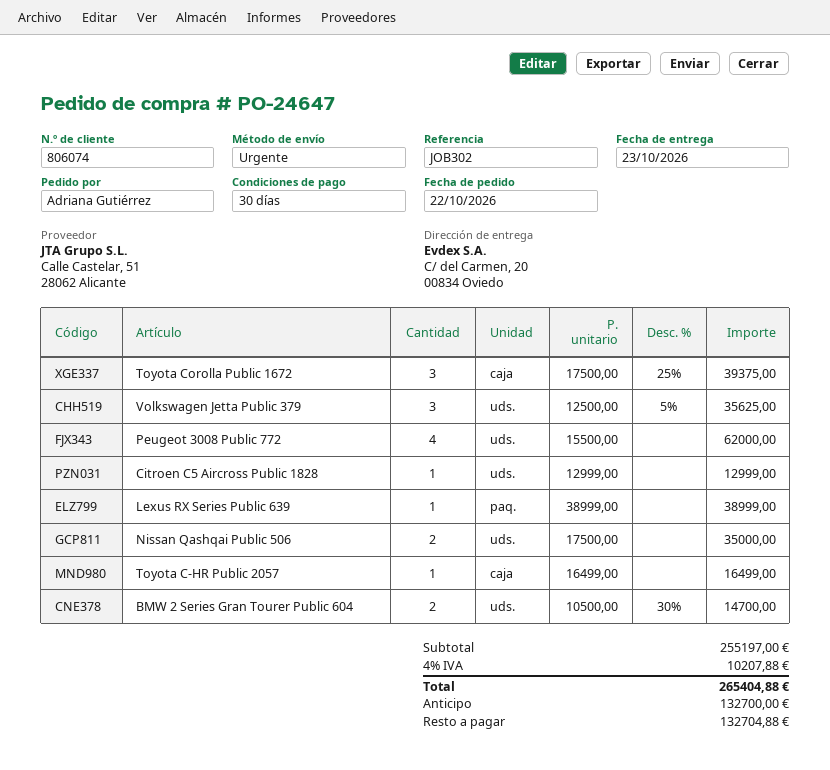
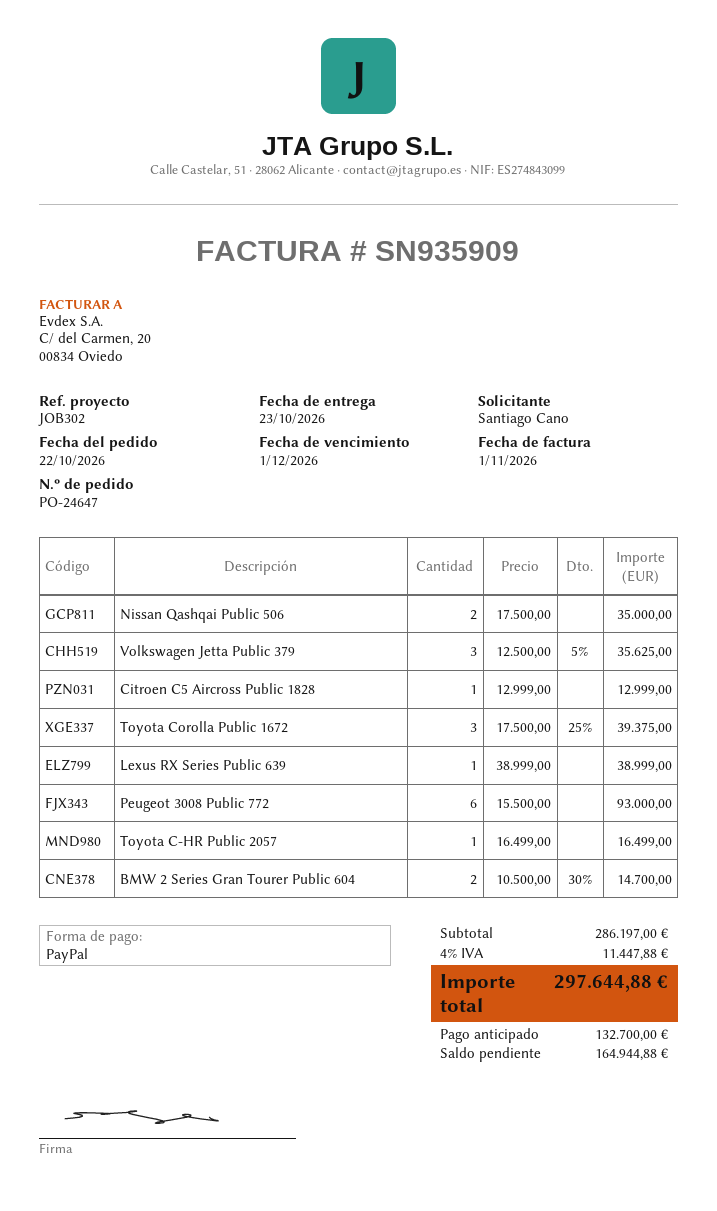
ordered by: Adriana Gutiérrez -> Santiago Cano
Peugeot 3008 Public 772: 4 x 15500.00 = 62000.00 -> 6 x 15500.00 = 93000.00
subtotal: 255197.00 -> 286197.00
tax: 4% = 10207.88 -> 4% = 11447.88
total: 265404.88 -> 297644.88
balance: 132704.88 -> 164944.88

